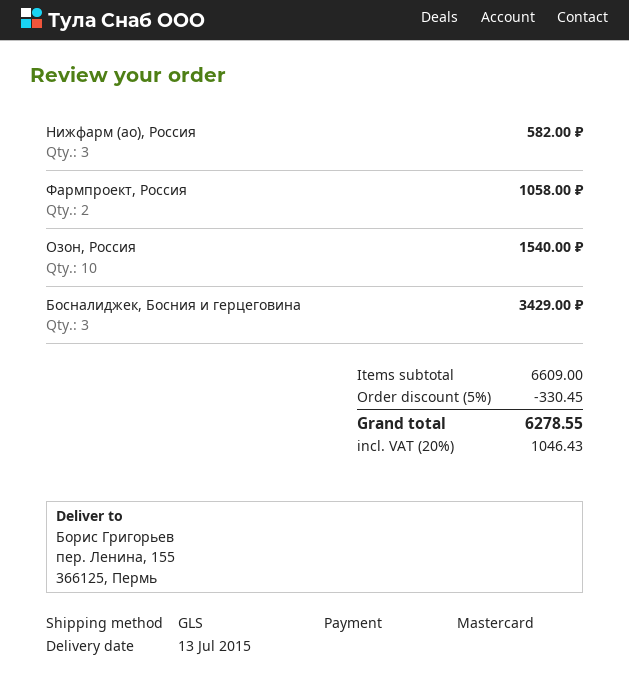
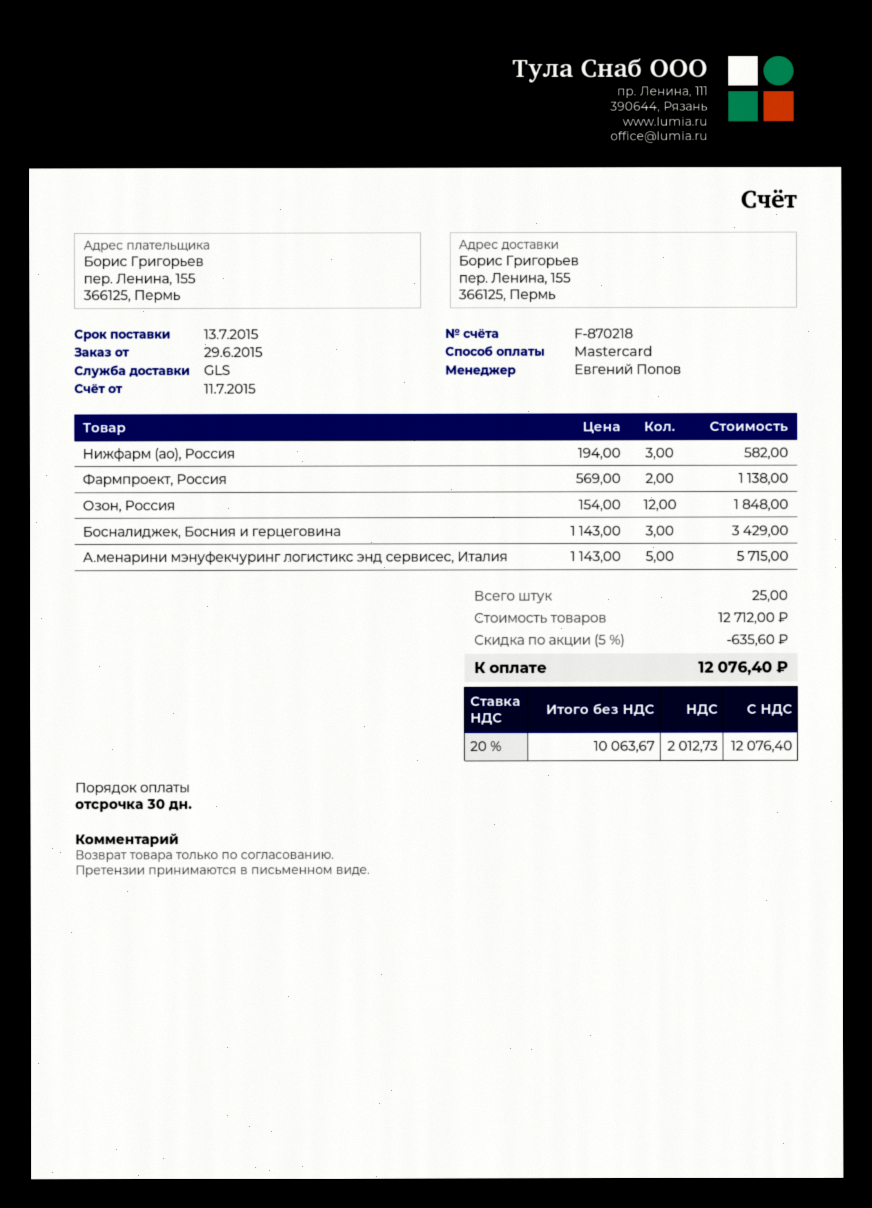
Фармпроект, Россия: 2 for 1058.00 -> 2 for 1138.00
Озон, Россия: 10 for 1540.00 -> 12 for 1848.00
А.менарини мэнуфекчуринг логистикс энд сервисес, Италия: none -> 5 for 5715.00
subtotal: 6609.00 -> 12712.00
discount: 5% = 330.45 -> 5% = 635.60
tax: 20% = 1046.43 -> 20% = 2012.73
total: 6278.55 -> 12076.40

